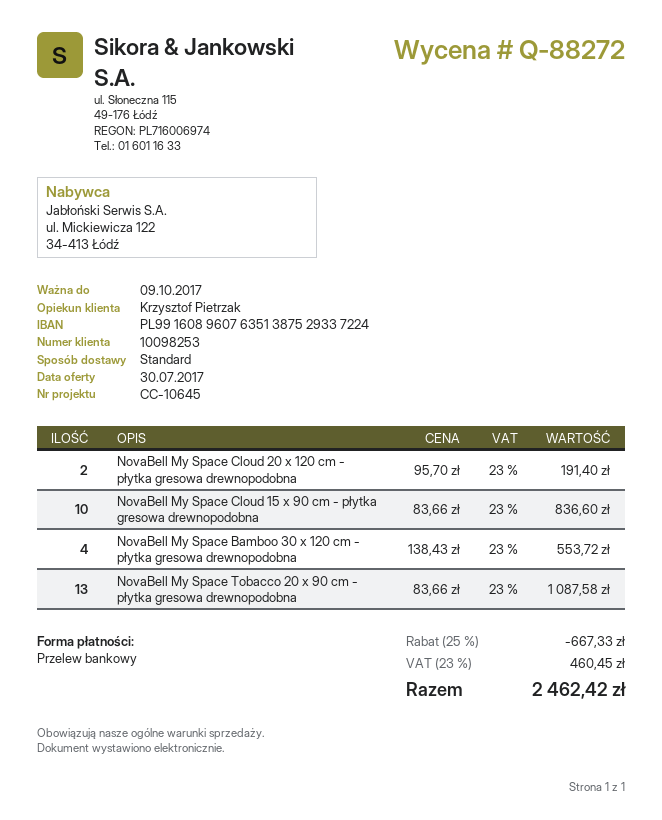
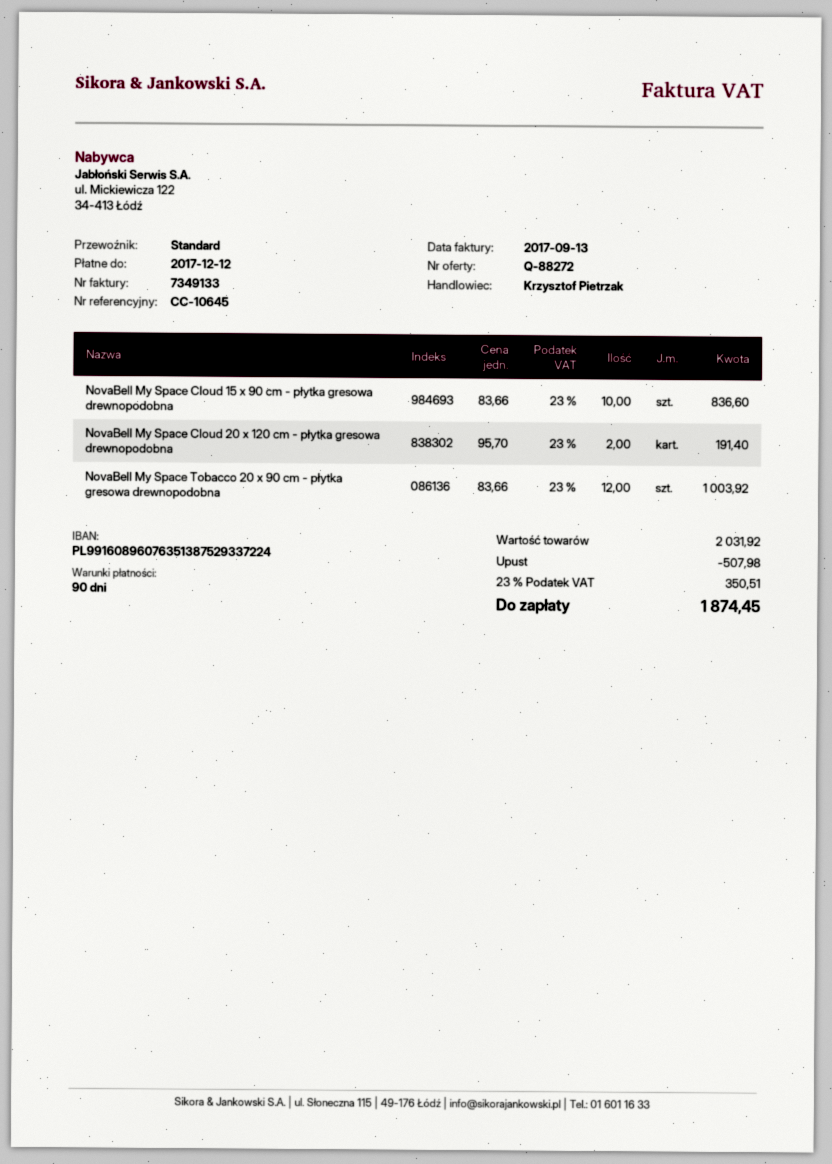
NovaBell My Space Bamboo 30 x 120 cm - płytka gresowa drewnopodobna: 4 x 138.43 = 553.72 -> none
NovaBell My Space Tobacco 20 x 90 cm - płytka gresowa drewnopodobna: 13 x 83.66 = 1087.58 -> 12 x 83.66 = 1003.92
discount: 667.33 -> 507.98
tax: 23% = 460.45 -> 23% = 350.51
total: 2462.42 -> 1874.45

